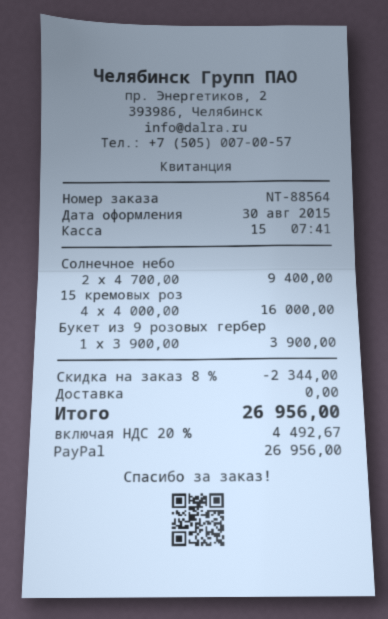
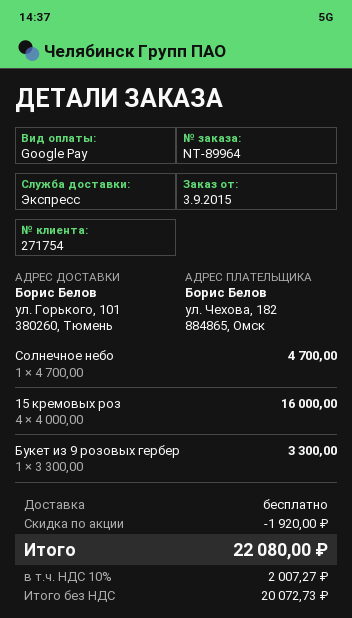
order number: NT-88564 -> NT-89964
order date: 2015-08-30 -> 2015-09-03
payment method: PayPal -> Google Pay
Солнечное небо: 2 x 4700.00 = 9400.00 -> 1 x 4700.00 = 4700.00
Букет из 9 розовых гербер: 1 x 3900.00 = 3900.00 -> 1 x 3300.00 = 3300.00
discount: 2344.00 -> 1920.00
tax: 20% = 4492.67 -> 10% = 2007.27
total: 26956.00 -> 22080.00

